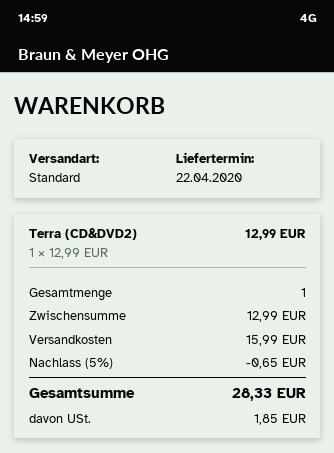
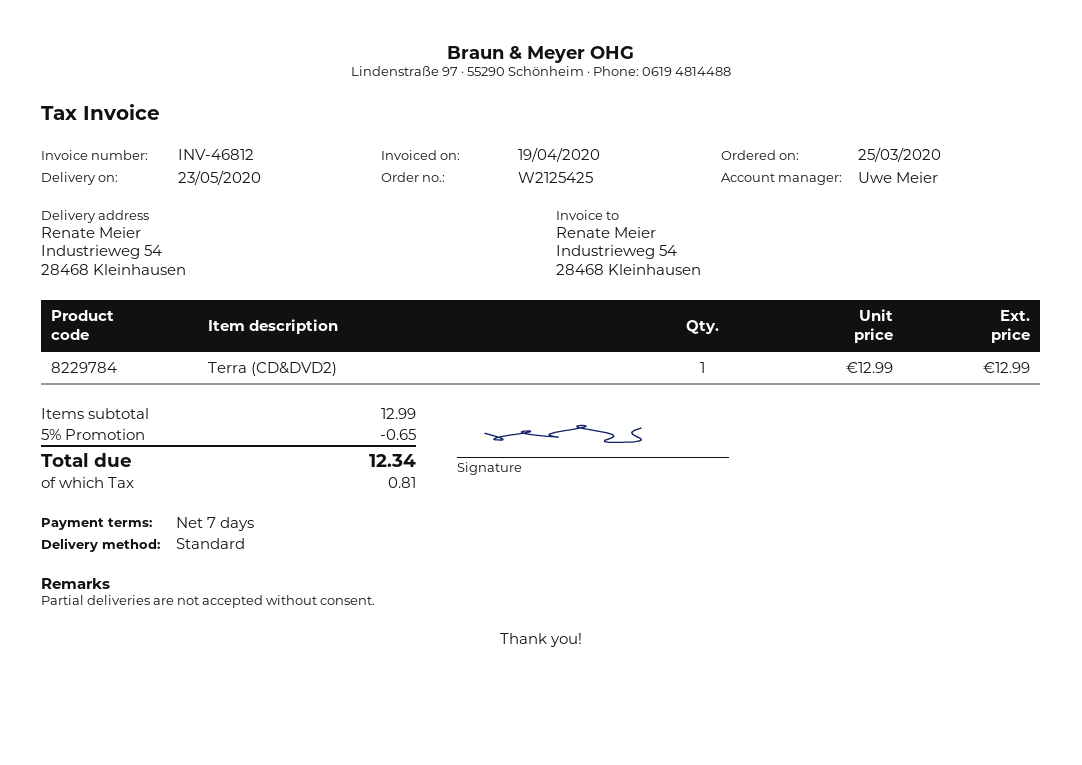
delivery date: 2020-04-22 -> 2020-05-23
shipping: 15.99 -> none
tax: 1.85 -> 0.81
total: 28.33 -> 12.34

